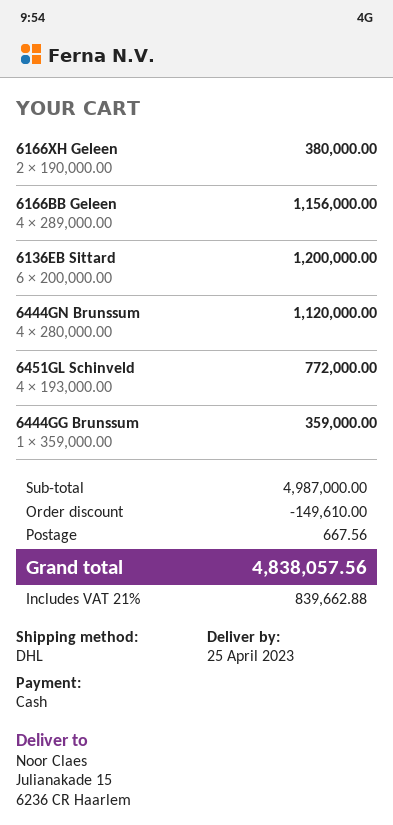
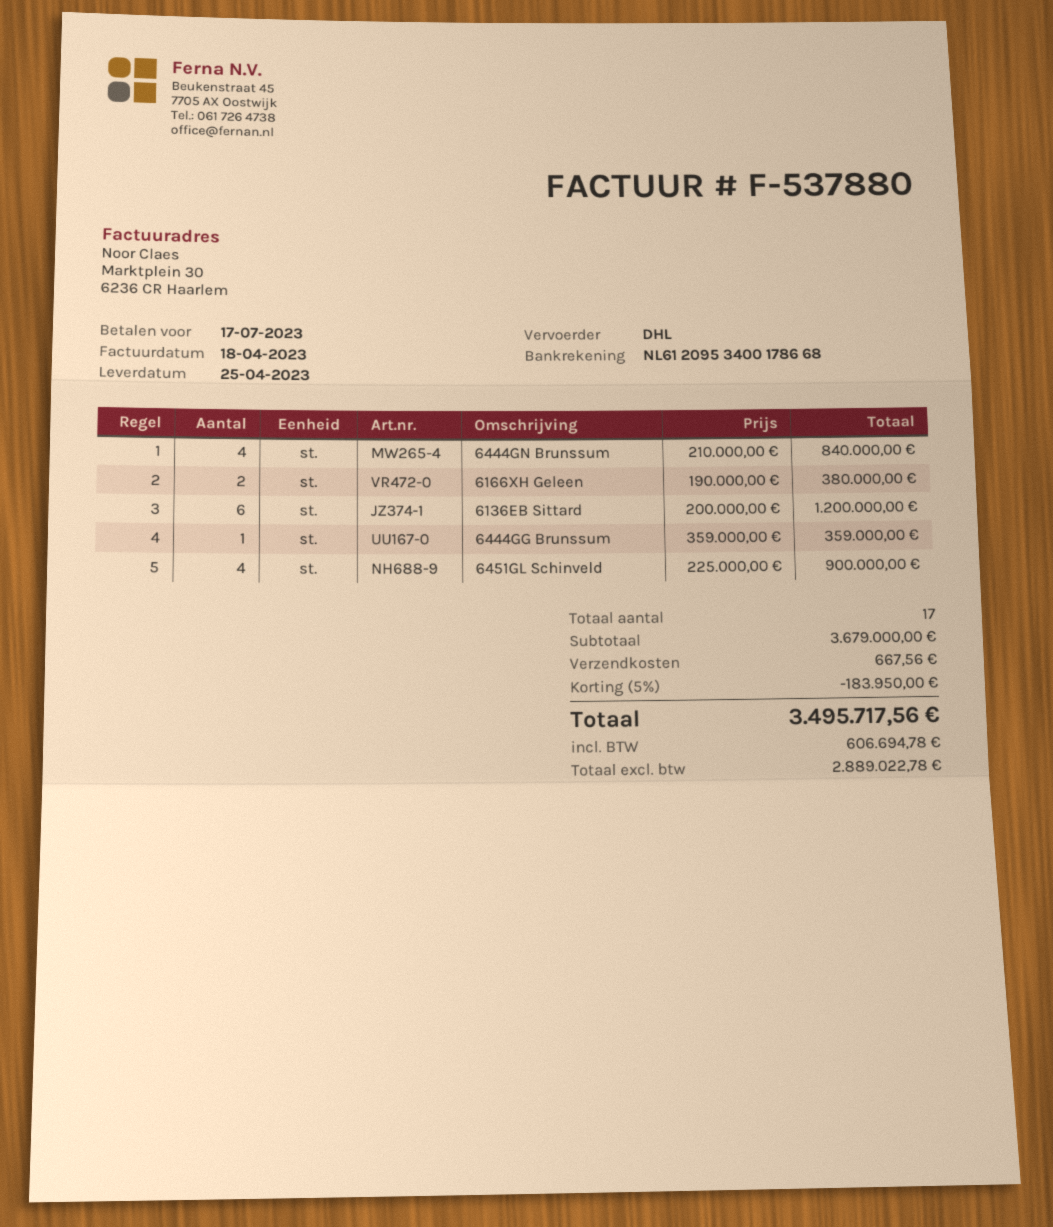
6166BB Geleen: 4 x 289000.00 = 1156000.00 -> none
6444GN Brunssum: 4 x 280000.00 = 1120000.00 -> 4 x 210000.00 = 840000.00
6451GL Schinveld: 4 x 193000.00 = 772000.00 -> 4 x 225000.00 = 900000.00
subtotal: 4987000.00 -> 3679000.00
discount: 149610.00 -> 183950.00
tax: 839662.88 -> 606694.78
total: 4838057.56 -> 3495717.56

